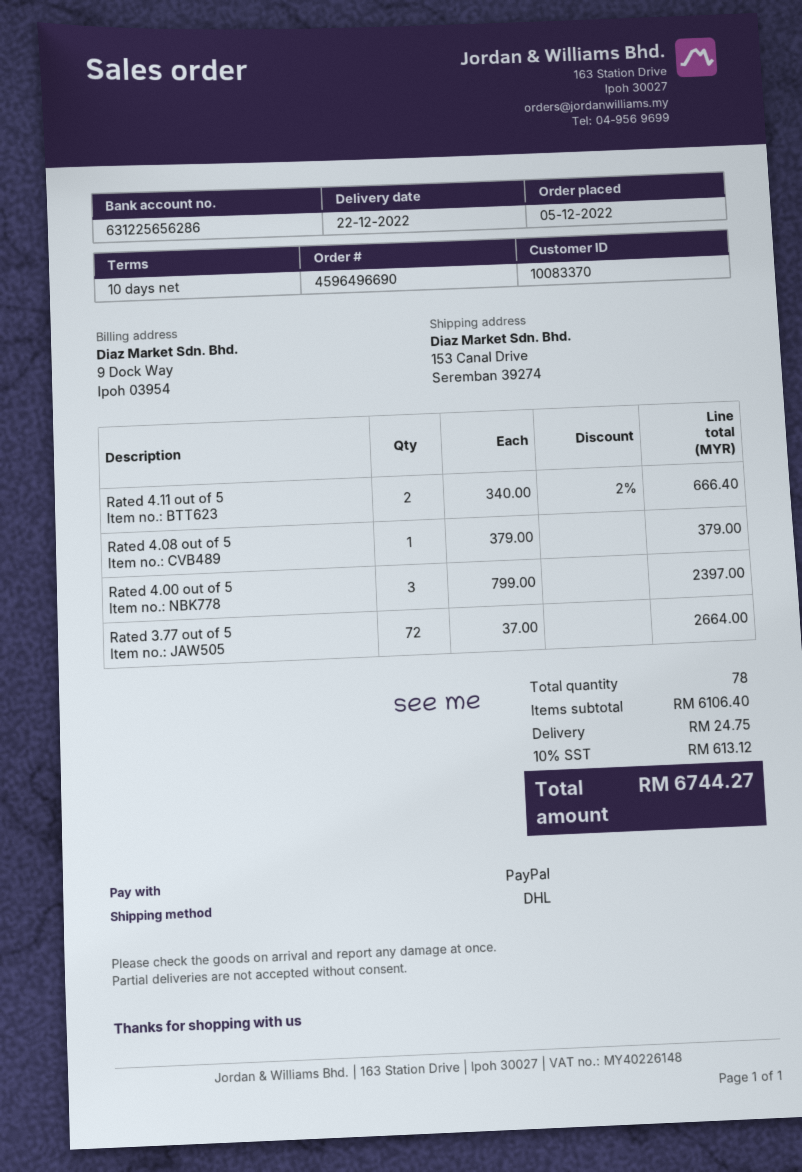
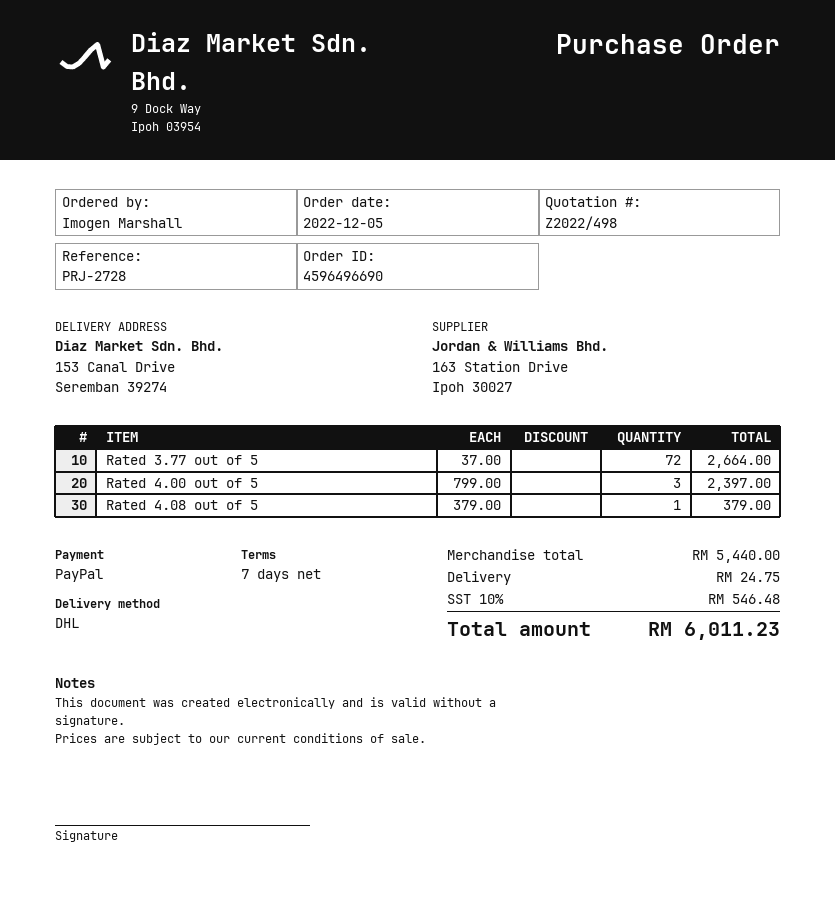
payment terms: 10 days -> 7 days
Rated 4.11 out of 5: 2 x 340.00 - 2% = 666.40 -> none
subtotal: 6106.40 -> 5440.00
tax: 10% = 613.12 -> 10% = 546.48
total: 6744.27 -> 6011.23

